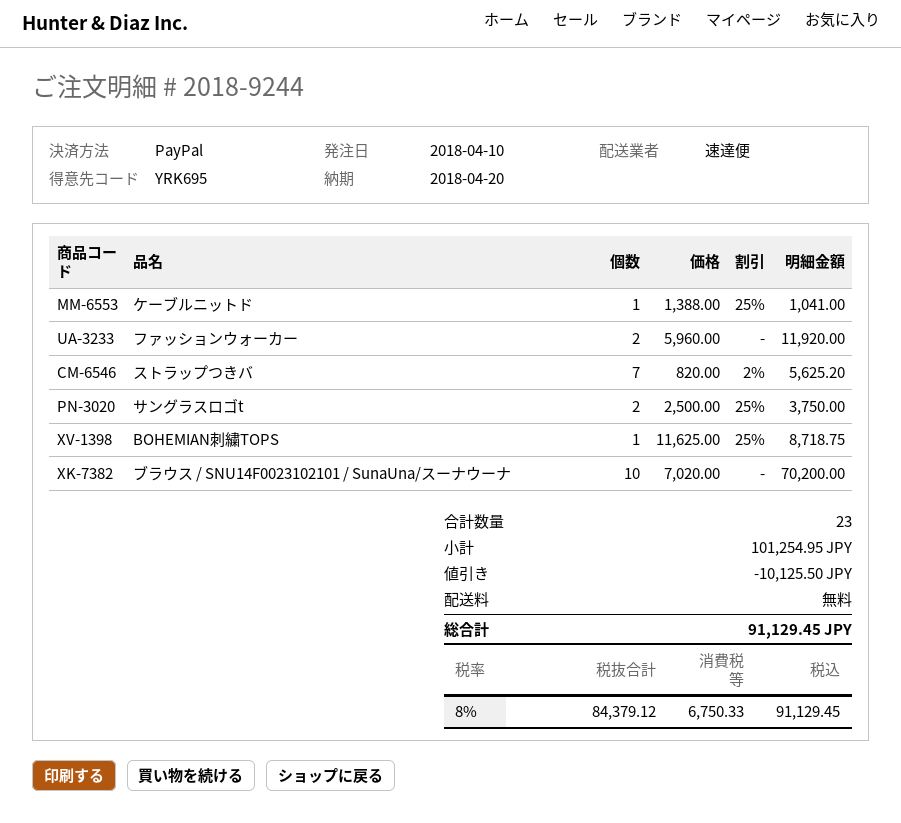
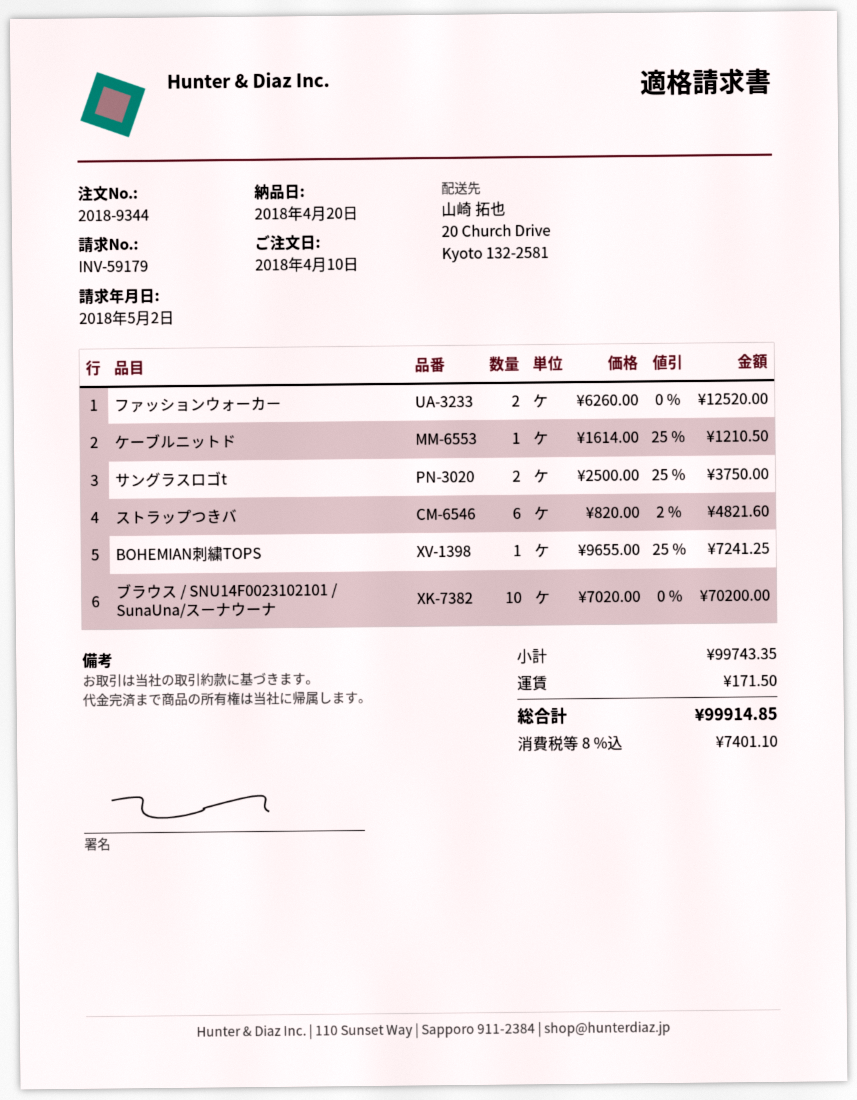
order number: 2018-9244 -> 2018-9344
ケーブルニットド: 1 x 1388.00 - 25% = 1041.00 -> 1 x 1614.00 - 25% = 1210.50
ファッションウォーカー: 2 x 5960.00 = 11920.00 -> 2 x 6260.00 = 12520.00
ストラップつきバ: 7 x 820.00 - 2% = 5625.20 -> 6 x 820.00 - 2% = 4821.60
BOHEMIAN刺繍TOPS: 1 x 11625.00 - 25% = 8718.75 -> 1 x 9655.00 - 25% = 7241.25
subtotal: 101254.95 -> 99743.35
discount: 10125.50 -> none
shipping: 0.00 -> 171.50
tax: 8% = 6750.33 -> 8% = 7401.10
total: 91129.45 -> 99914.85

